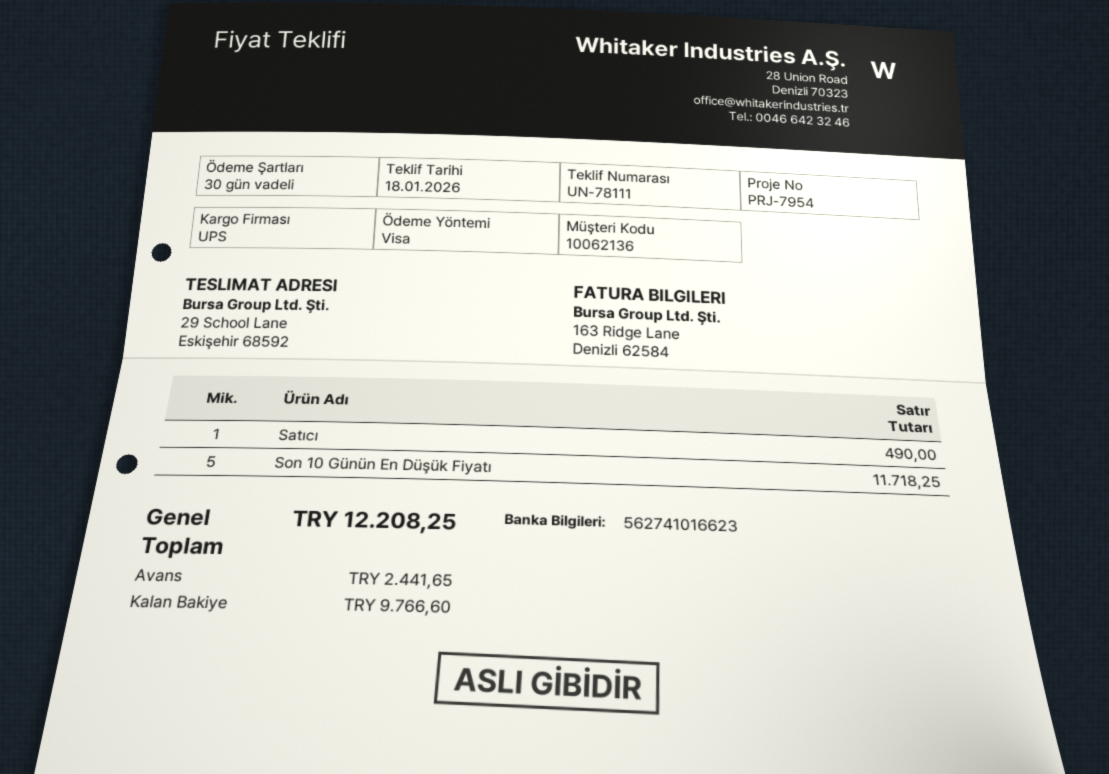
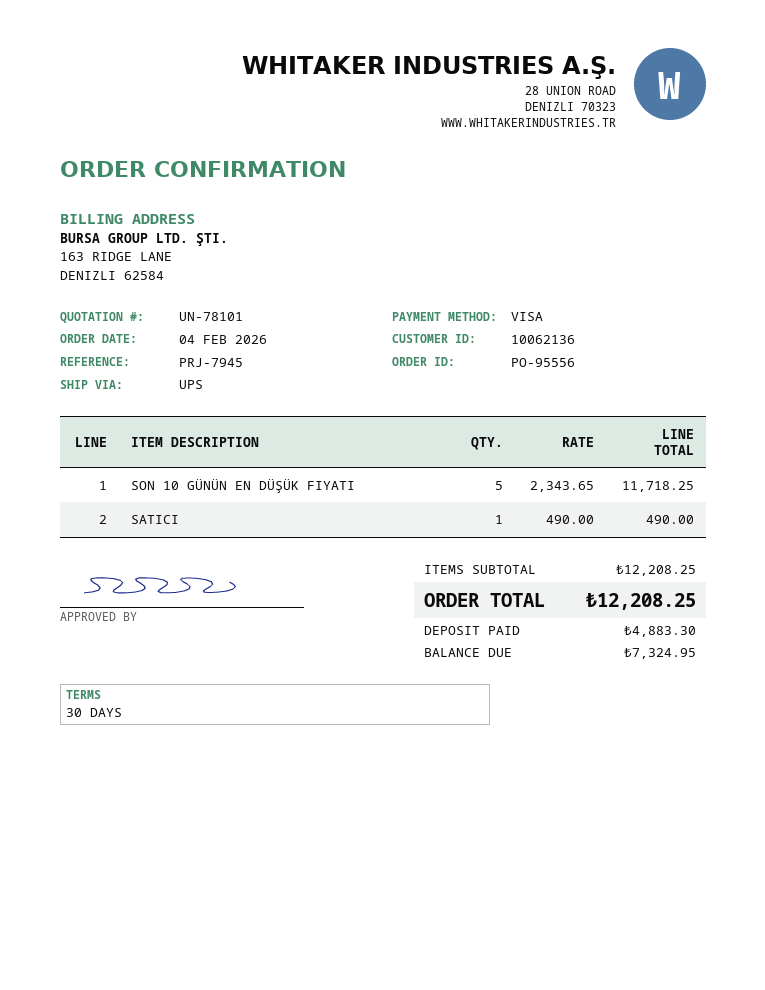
quote number: UN-78111 -> UN-78101
reference: PRJ-7954 -> PRJ-7945
deposit: 2441.65 -> 4883.30
balance: 9766.60 -> 7324.95

